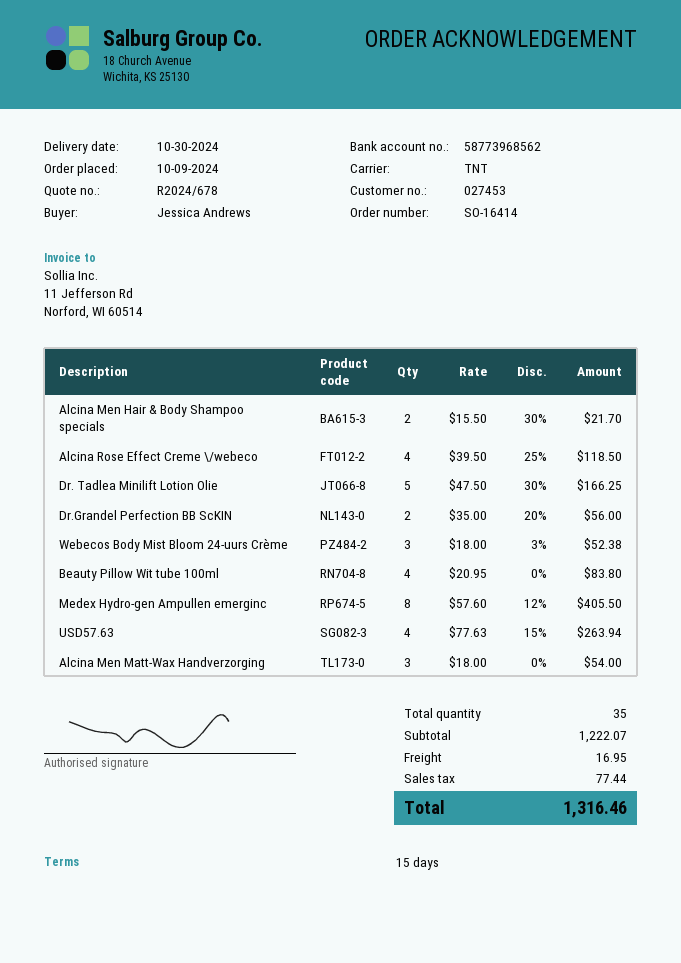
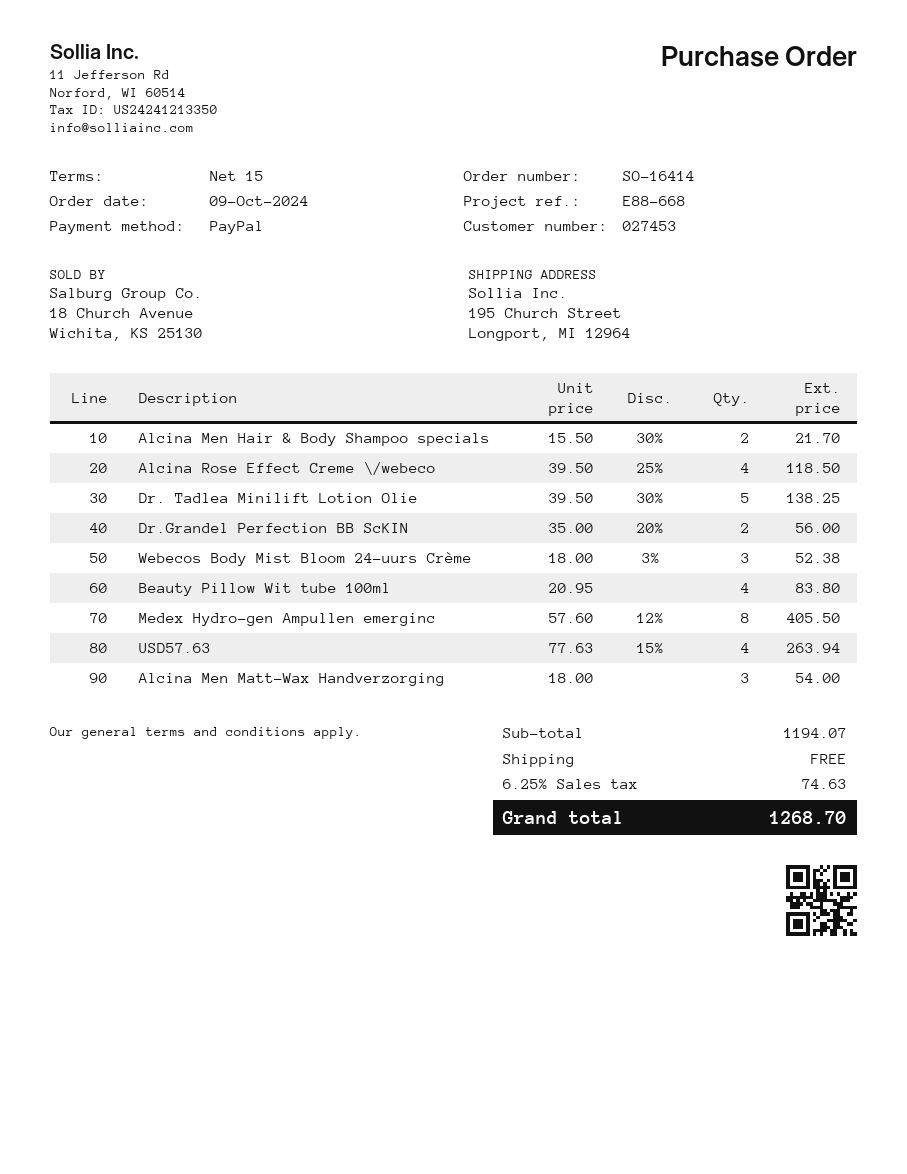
Dr. Tadlea Minilift Lotion Olie: 5 x 47.50 - 30% = 166.25 -> 5 x 39.50 - 30% = 138.25
subtotal: 1222.07 -> 1194.07
shipping: 16.95 -> 0.00
tax: 77.44 -> 74.63
total: 1316.46 -> 1268.70

